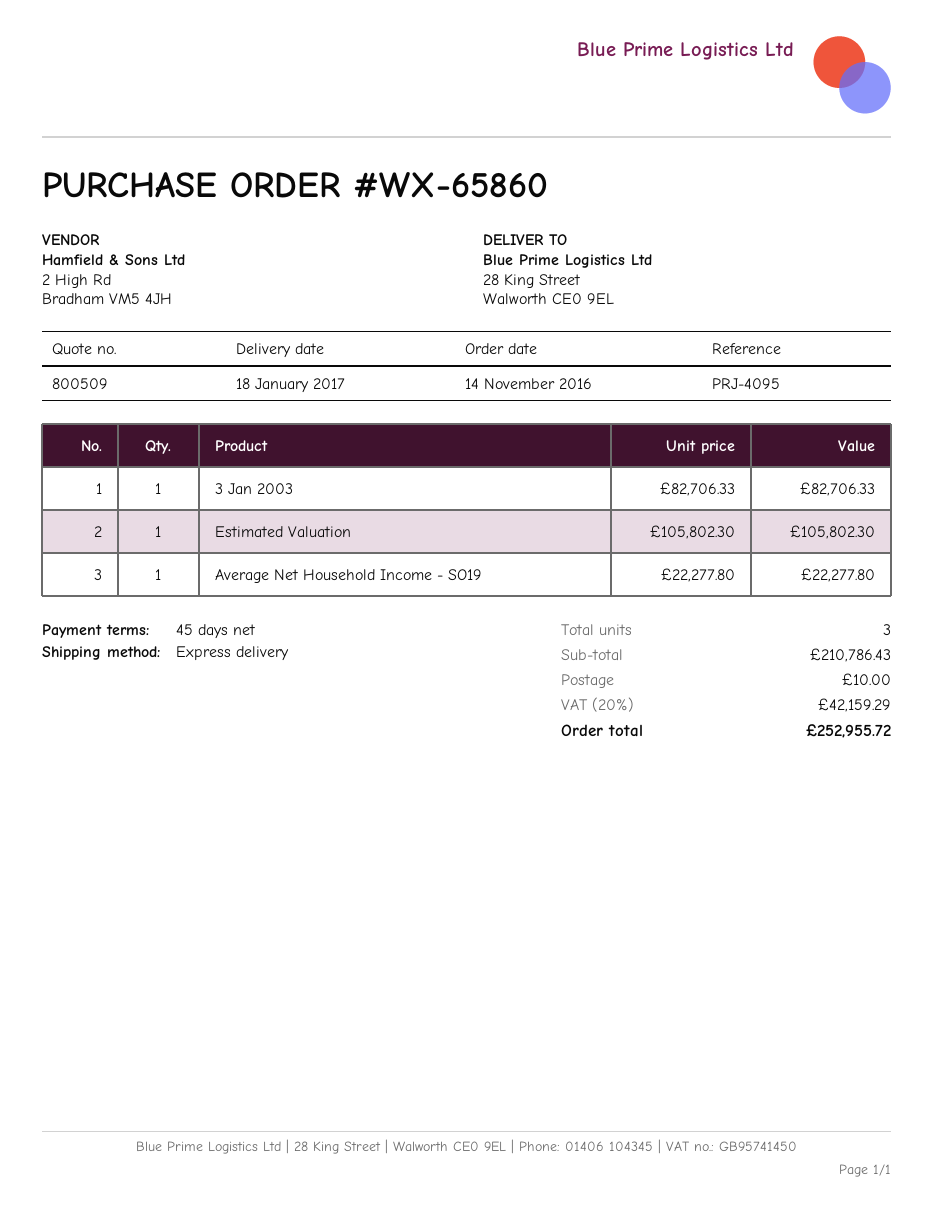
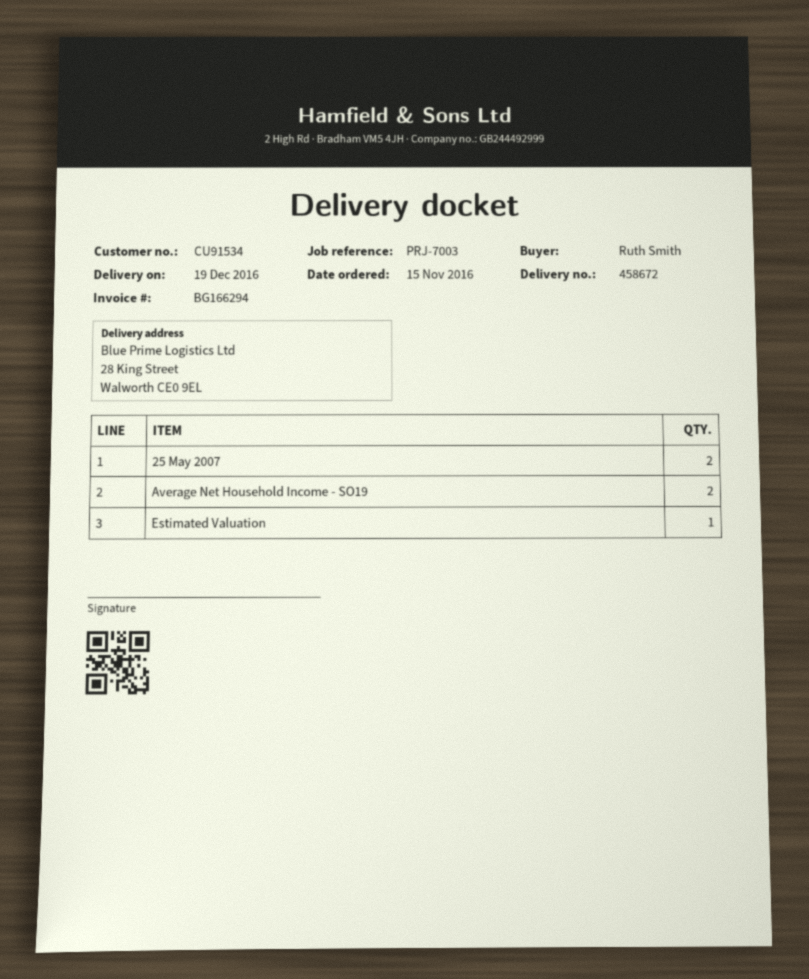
order date: 2016-11-14 -> 2016-11-15
delivery date: 2017-01-18 -> 2016-12-19
reference: PRJ-4095 -> PRJ-7003
3 Jan 2003: 1 -> none
Average Net Household Income - SO19: 1 -> 2
25 May 2007: none -> 2

